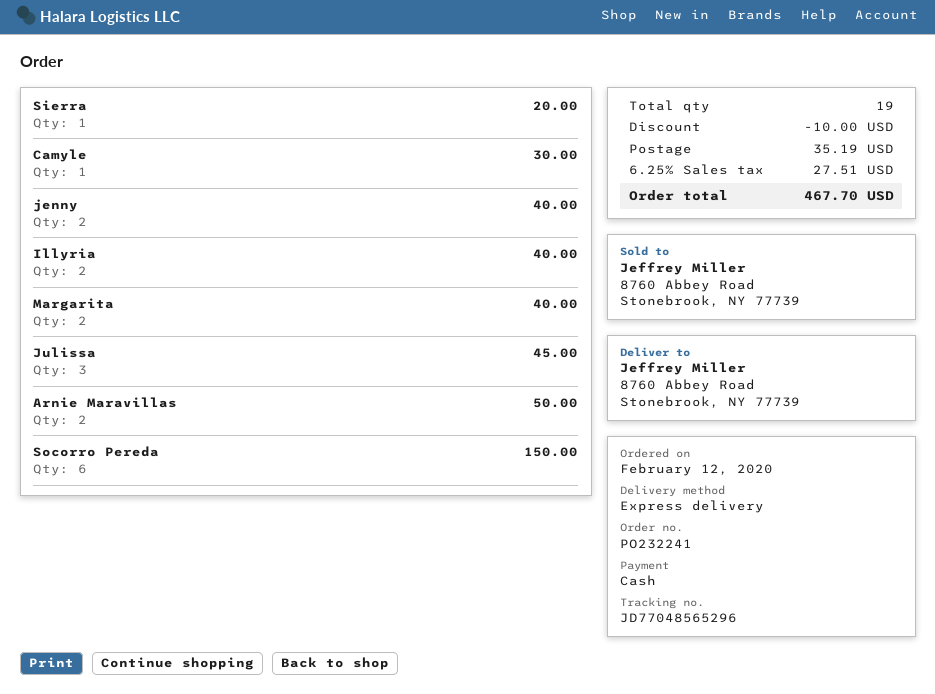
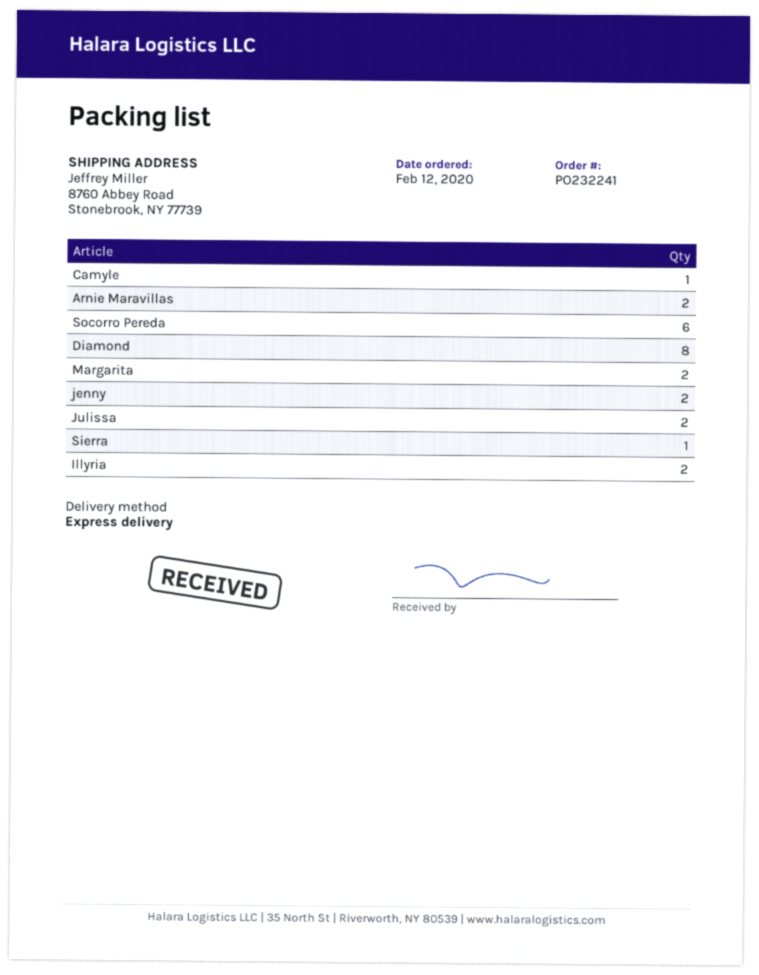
Julissa: 3 -> 2
Diamond: none -> 8

